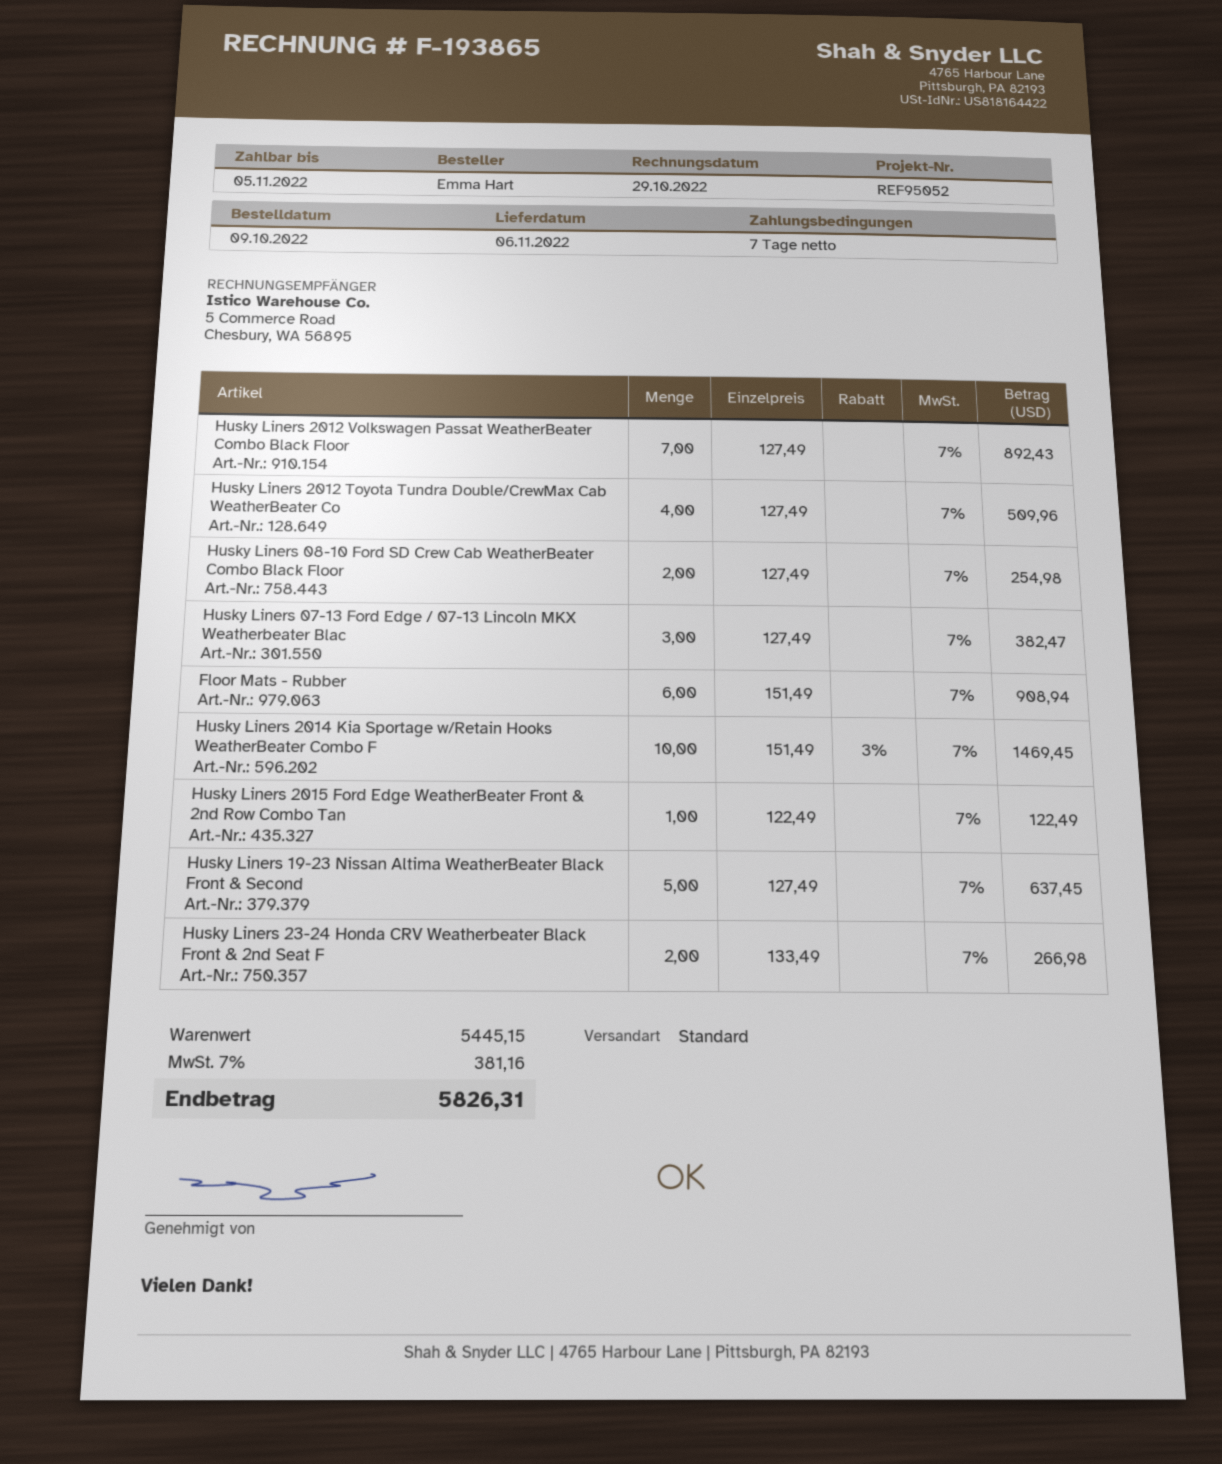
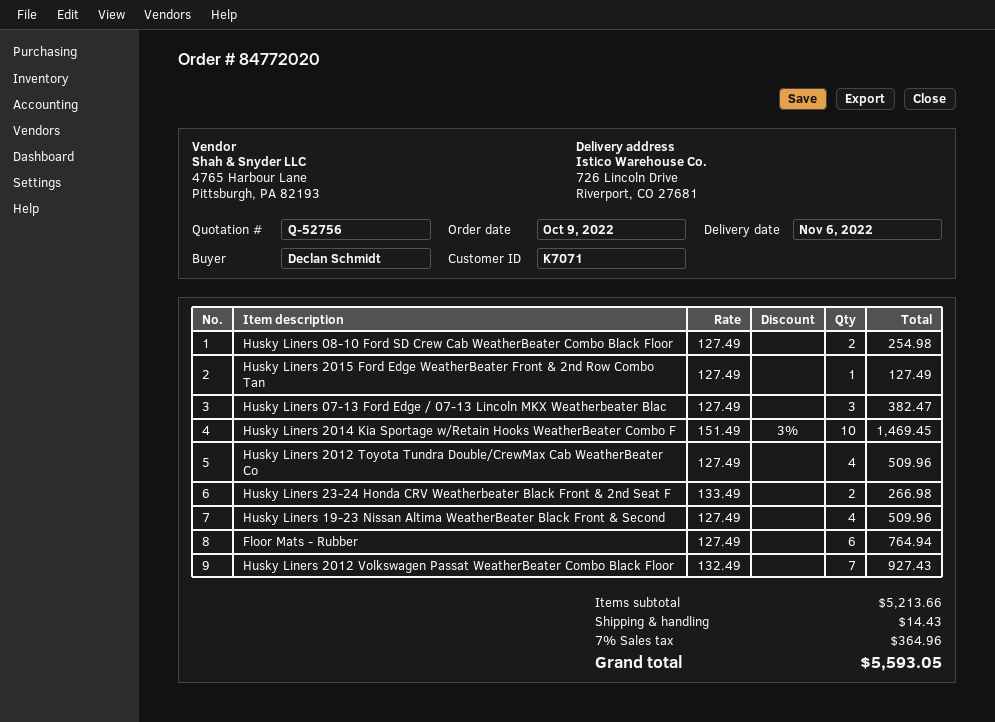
ordered by: Emma Hart -> Declan Schmidt
Husky Liners 2012 Volkswagen Passat WeatherBeater Combo Black Floor: 7 x 127.49 = 892.43 -> 7 x 132.49 = 927.43
Floor Mats - Rubber: 6 x 151.49 = 908.94 -> 6 x 127.49 = 764.94
Husky Liners 2015 Ford Edge WeatherBeater Front & 2nd Row Combo Tan: 1 x 122.49 = 122.49 -> 1 x 127.49 = 127.49
Husky Liners 19-23 Nissan Altima WeatherBeater Black Front & Second: 5 x 127.49 = 637.45 -> 4 x 127.49 = 509.96
subtotal: 5445.15 -> 5213.66
shipping: none -> 14.43
tax: 7% = 381.16 -> 7% = 364.96
total: 5826.31 -> 5593.05

